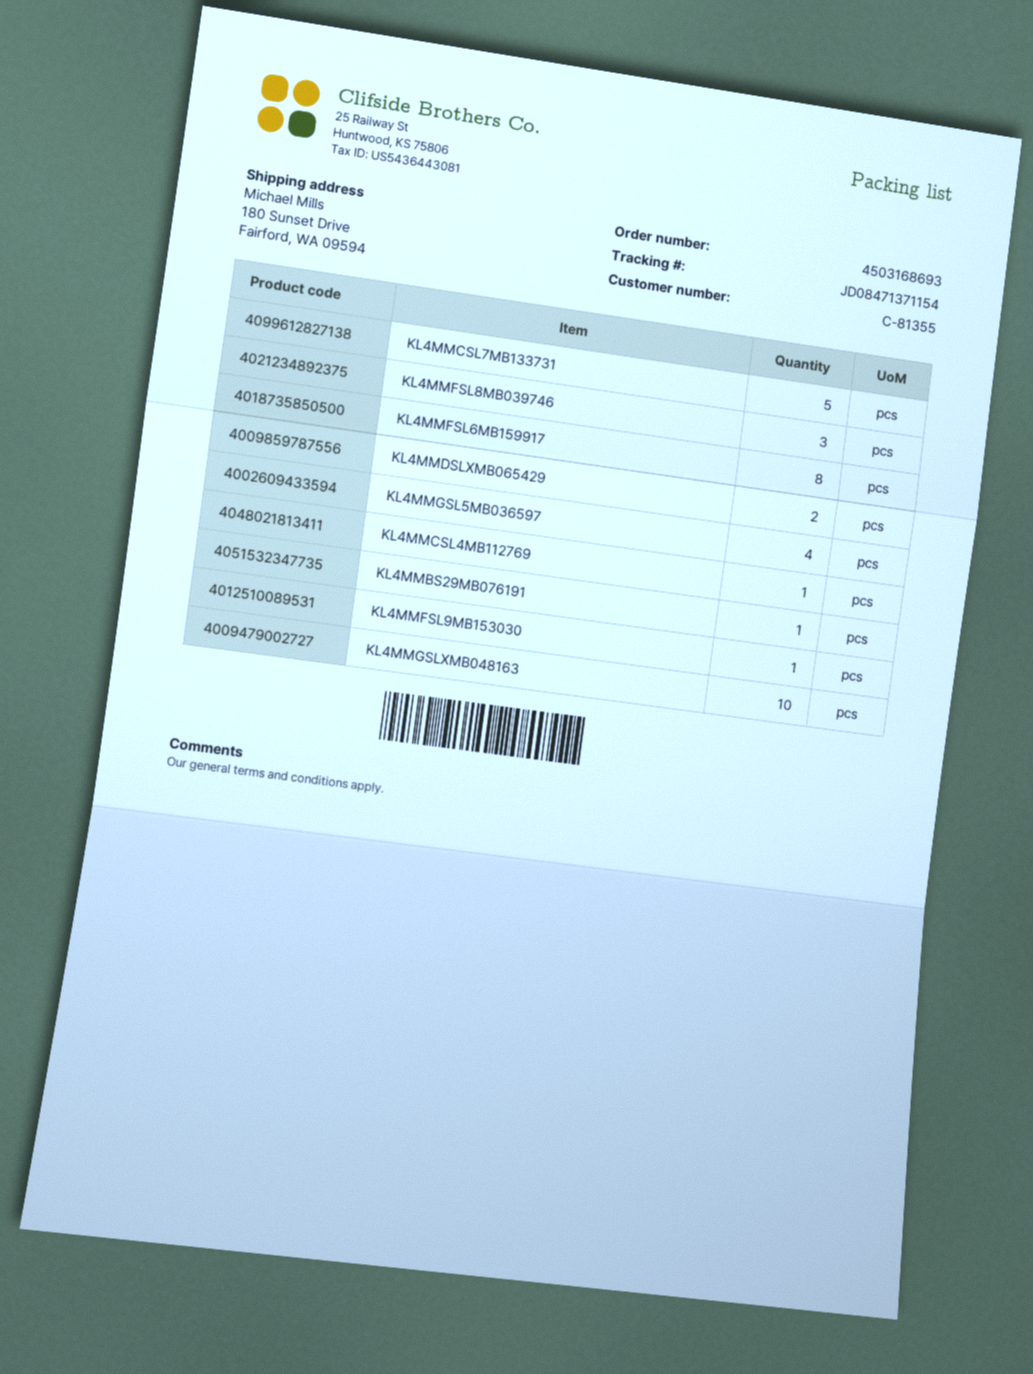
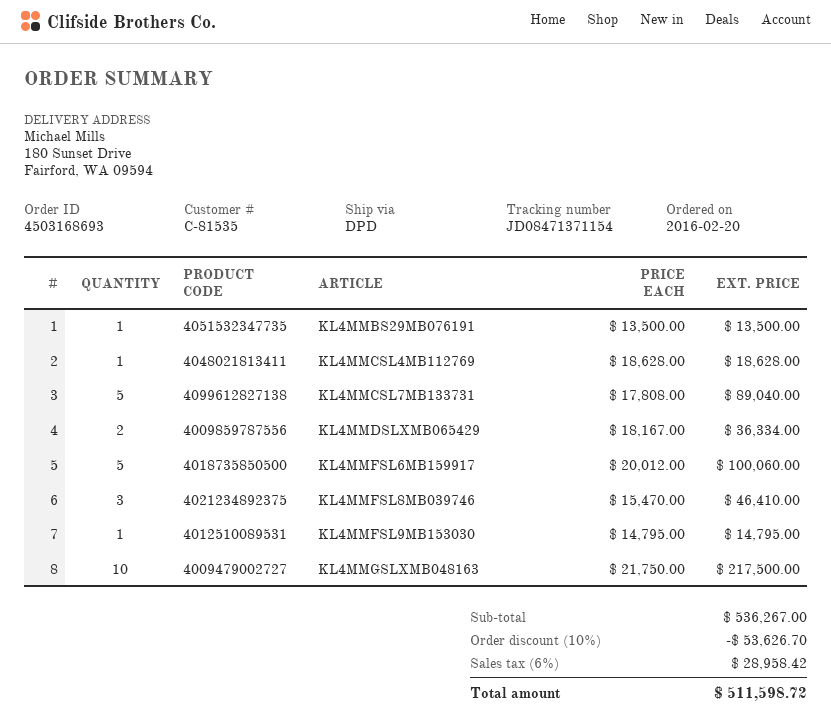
customer number: C-81355 -> C-81535
KL4MMFSL6MB159917: 8 -> 5
KL4MMGSL5MB036597: 4 -> none

